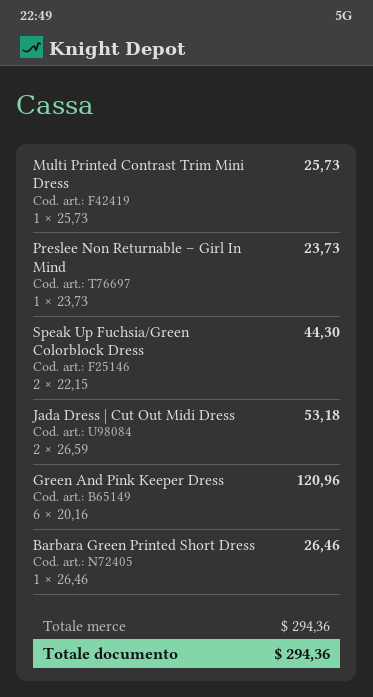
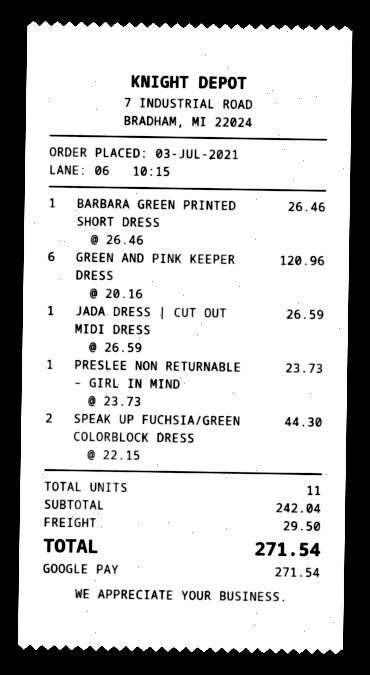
Multi Printed Contrast Trim Mini Dress: 1 x 25.73 = 25.73 -> none
Jada Dress | Cut Out Midi Dress: 2 x 26.59 = 53.18 -> 1 x 26.59 = 26.59
subtotal: 294.36 -> 242.04
shipping: none -> 29.50
total: 294.36 -> 271.54

